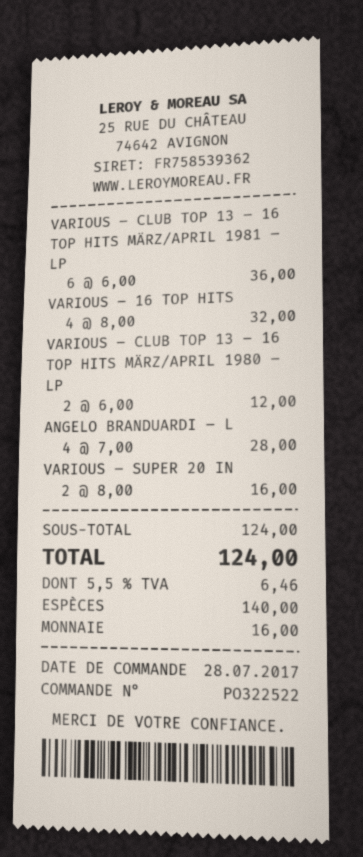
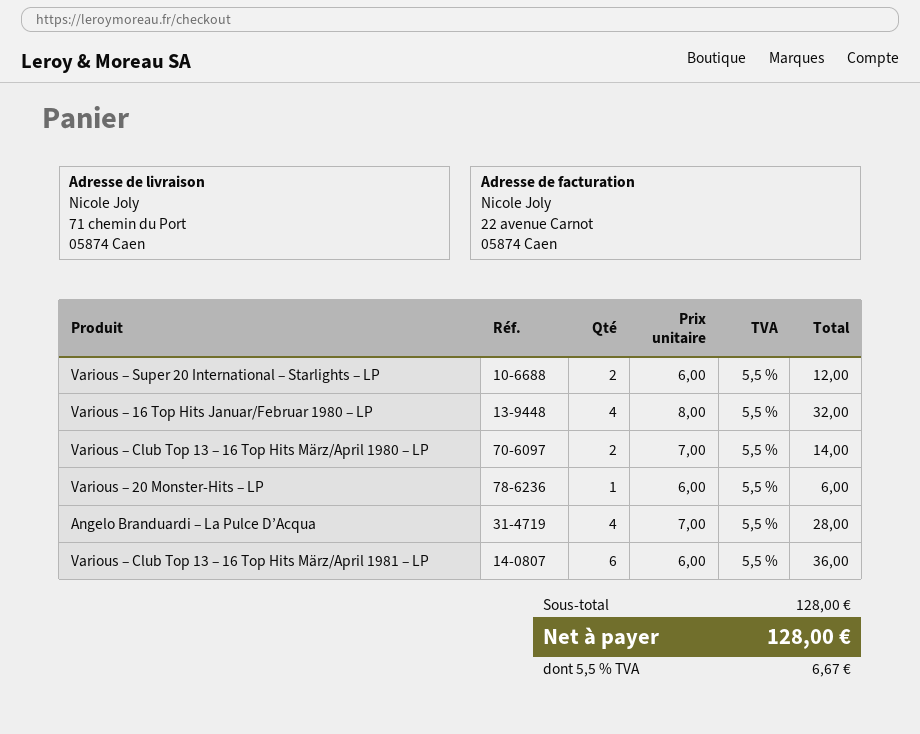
VARIOUS – CLUB TOP 13 – 16 TOP HITS MÄRZ/APRIL 1980 – LP: 2 x 6.00 = 12.00 -> 2 x 7.00 = 14.00
VARIOUS – SUPER 20 IN: 2 x 8.00 = 16.00 -> 2 x 6.00 = 12.00
Various – 20 Monster-Hits – LP: none -> 1 x 6.00 = 6.00
subtotal: 124.00 -> 128.00
tax: 5.5% = 6.46 -> 5.5% = 6.67
total: 124.00 -> 128.00

